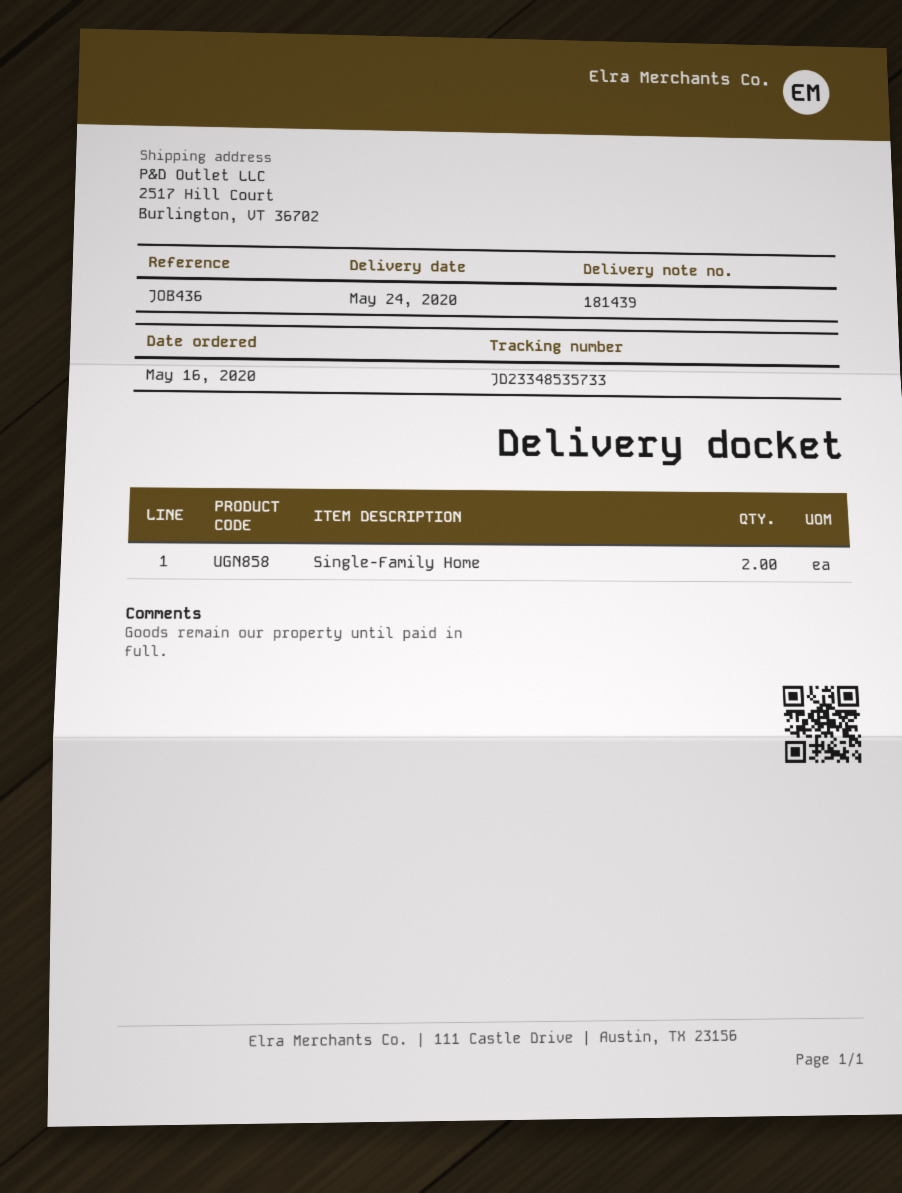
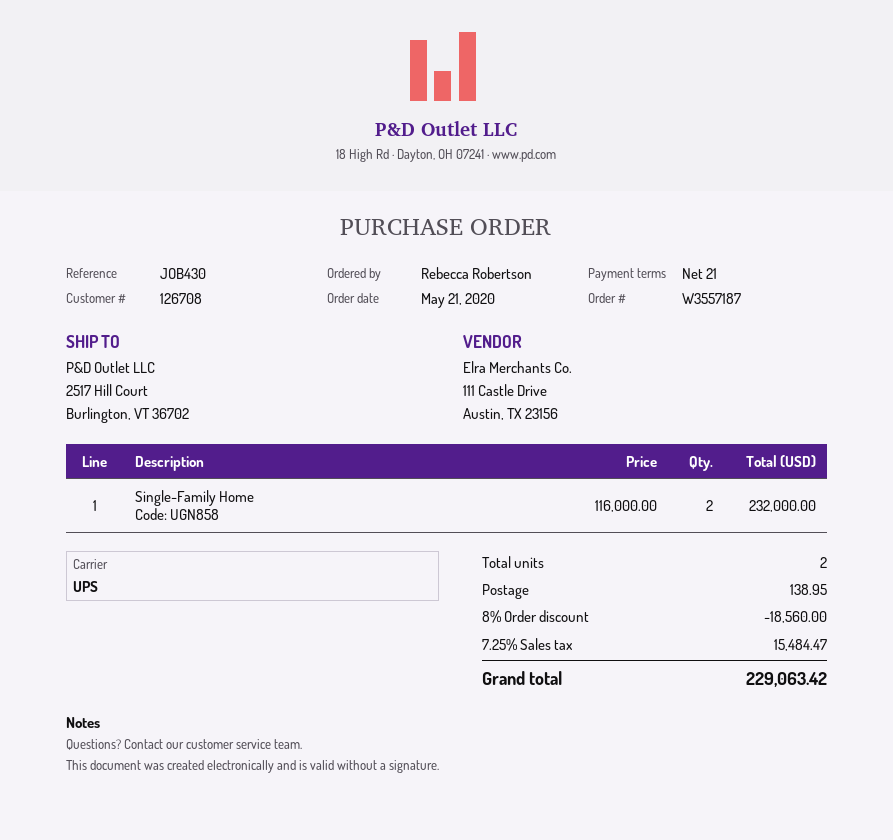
order date: 2020-05-16 -> 2020-05-21
reference: JOB436 -> JOB430

